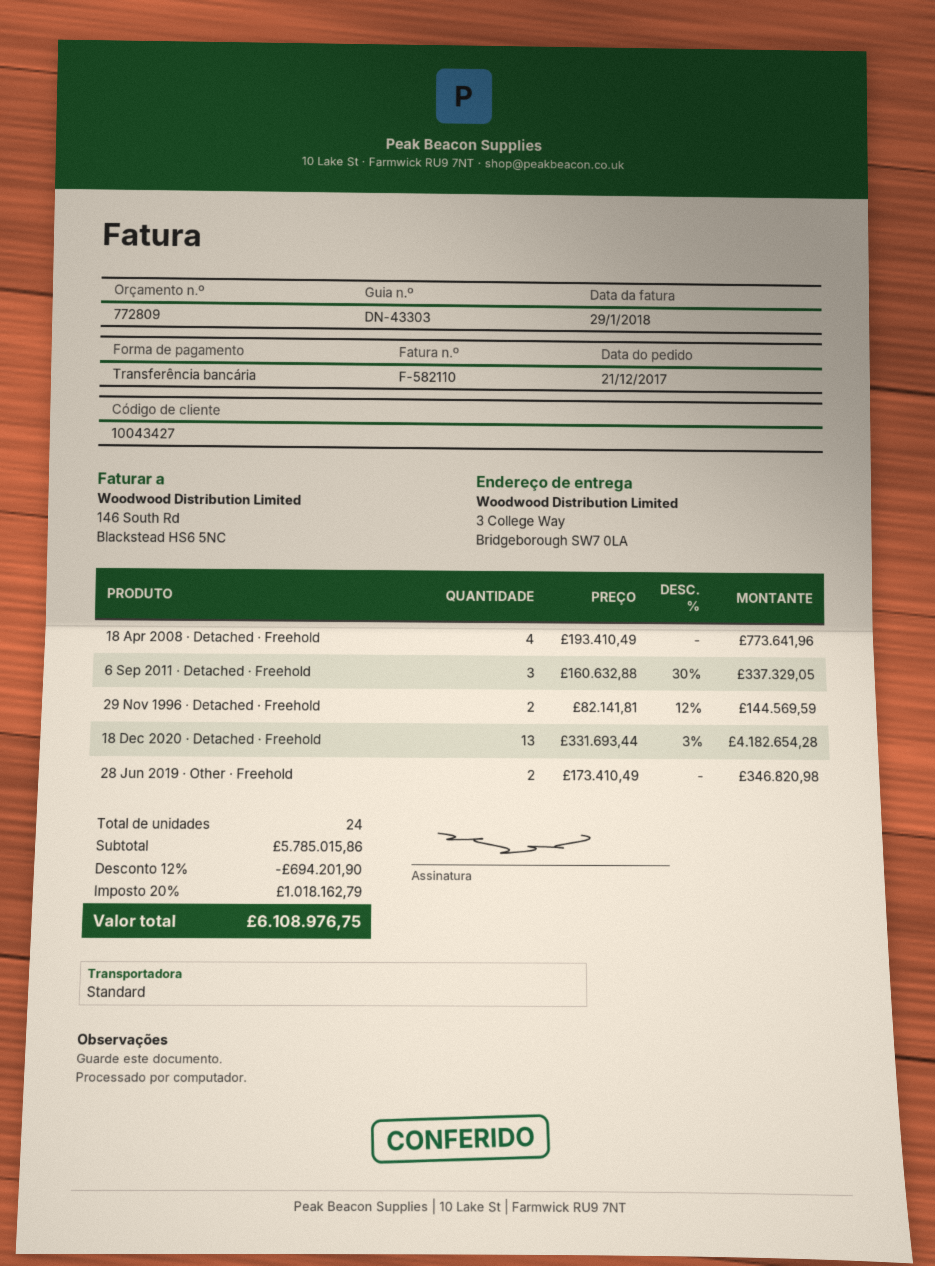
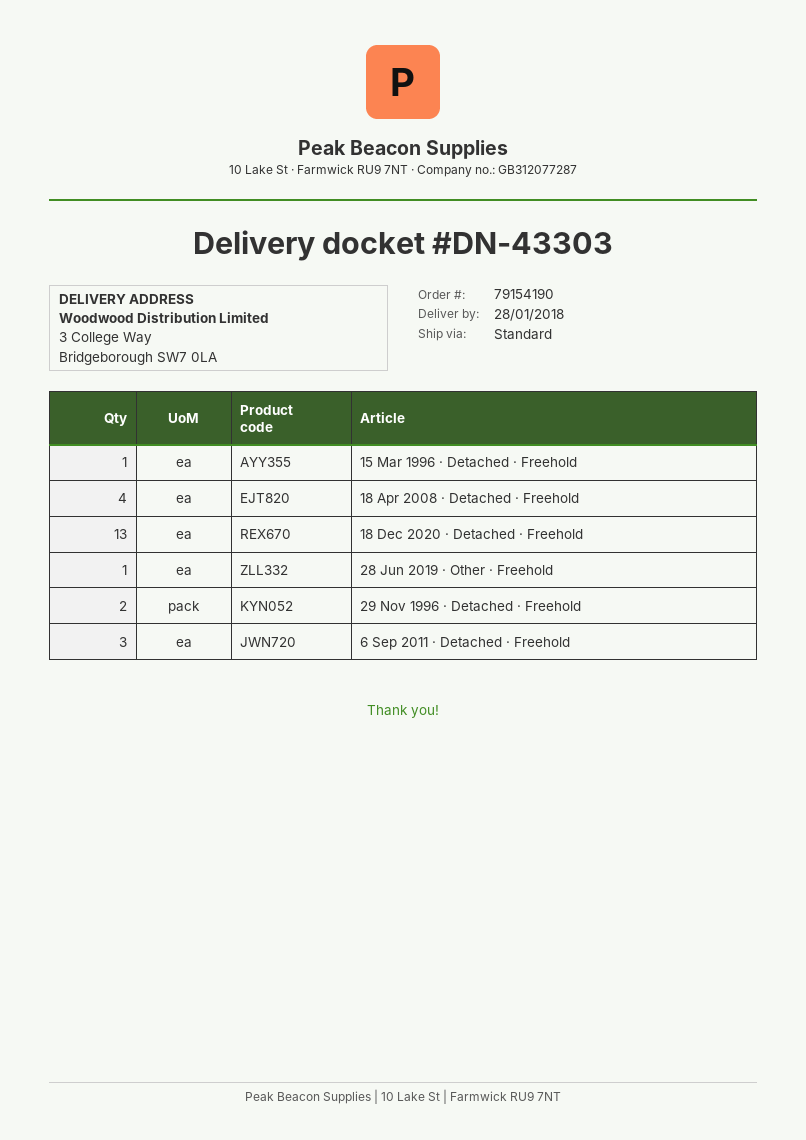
28 Jun 2019 · Other · Freehold: 2 -> 1
15 Mar 1996 · Detached · Freehold: none -> 1

